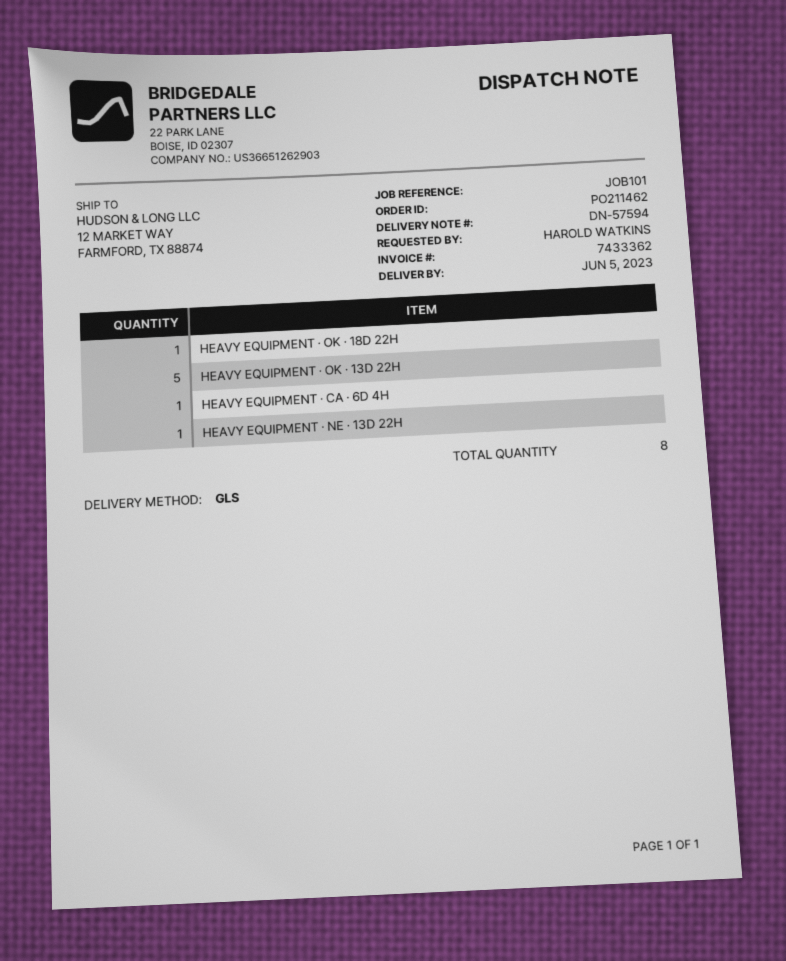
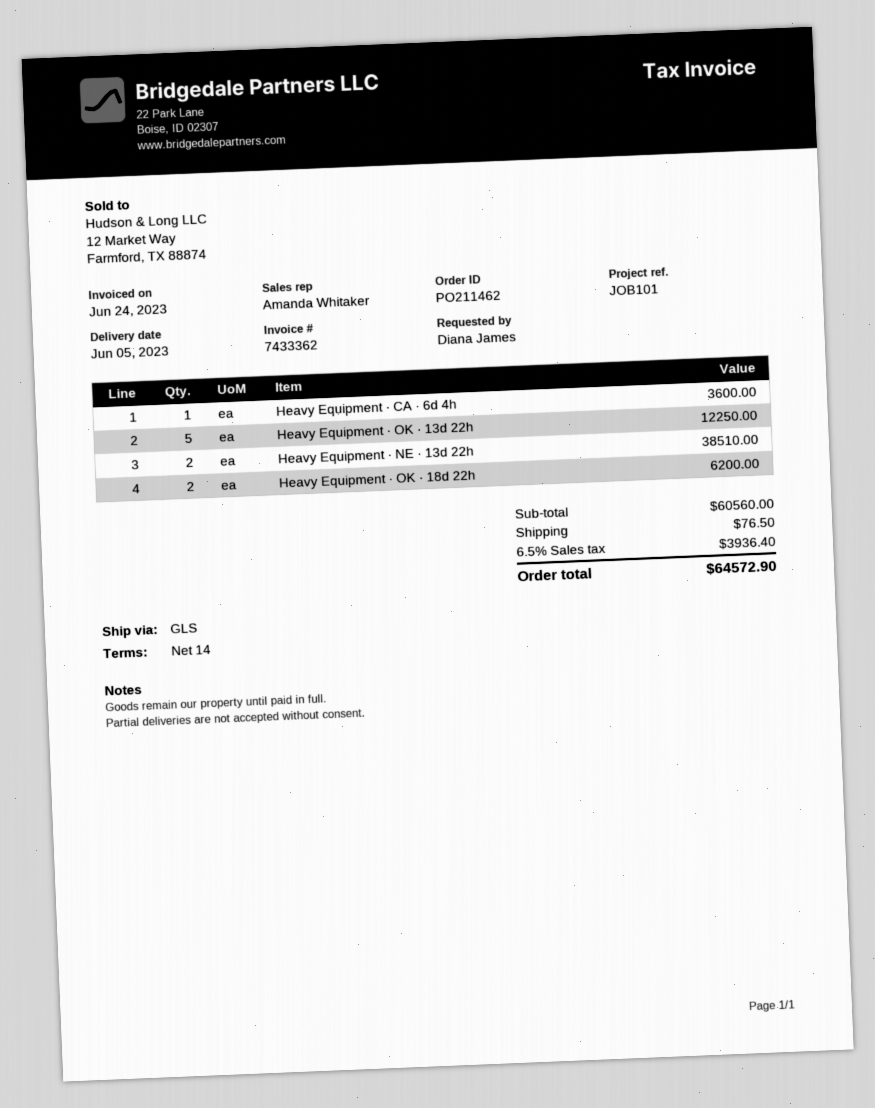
ordered by: HAROLD WATKINS -> Diana James
HEAVY EQUIPMENT · OK · 18D 22H: 1 -> 2
HEAVY EQUIPMENT · NE · 13D 22H: 1 -> 2

